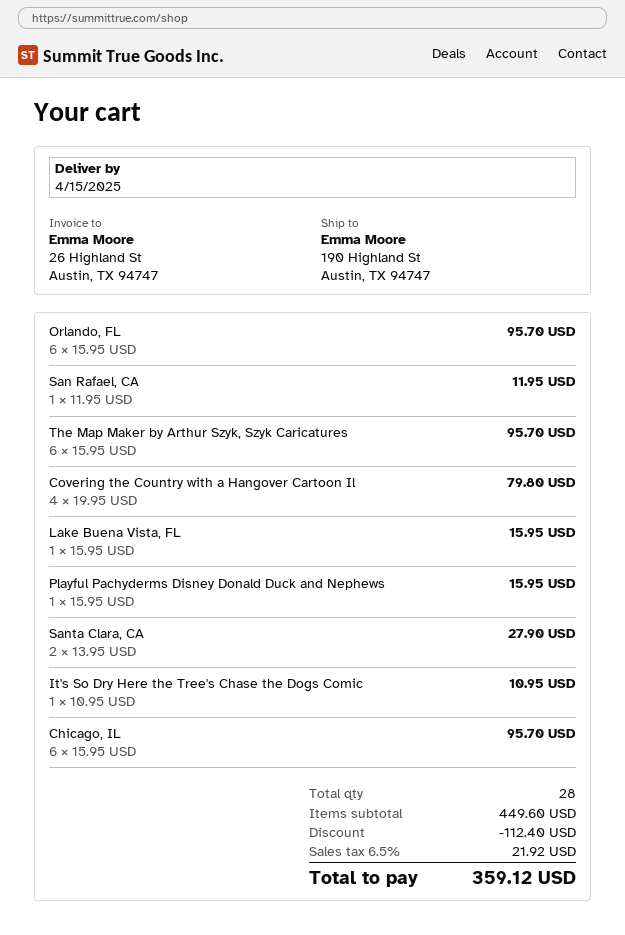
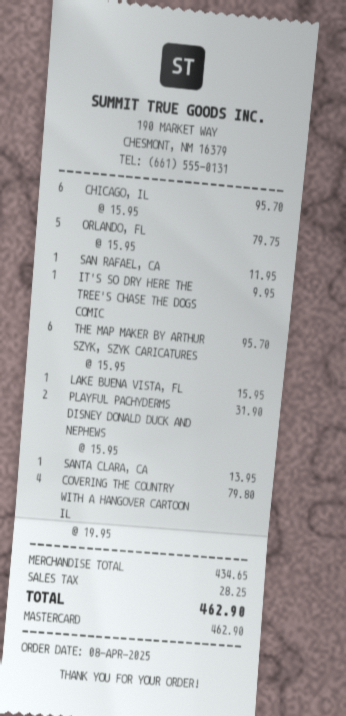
Orlando, FL: 6 x 15.95 = 95.70 -> 5 x 15.95 = 79.75
Playful Pachyderms Disney Donald Duck and Nephews: 1 x 15.95 = 15.95 -> 2 x 15.95 = 31.90
Santa Clara, CA: 2 x 13.95 = 27.90 -> 1 x 13.95 = 13.95
It's So Dry Here the Tree's Chase the Dogs Comic: 1 x 10.95 = 10.95 -> 1 x 9.95 = 9.95
subtotal: 449.60 -> 434.65
discount: 112.40 -> none
tax: 21.92 -> 28.25
total: 359.12 -> 462.90

